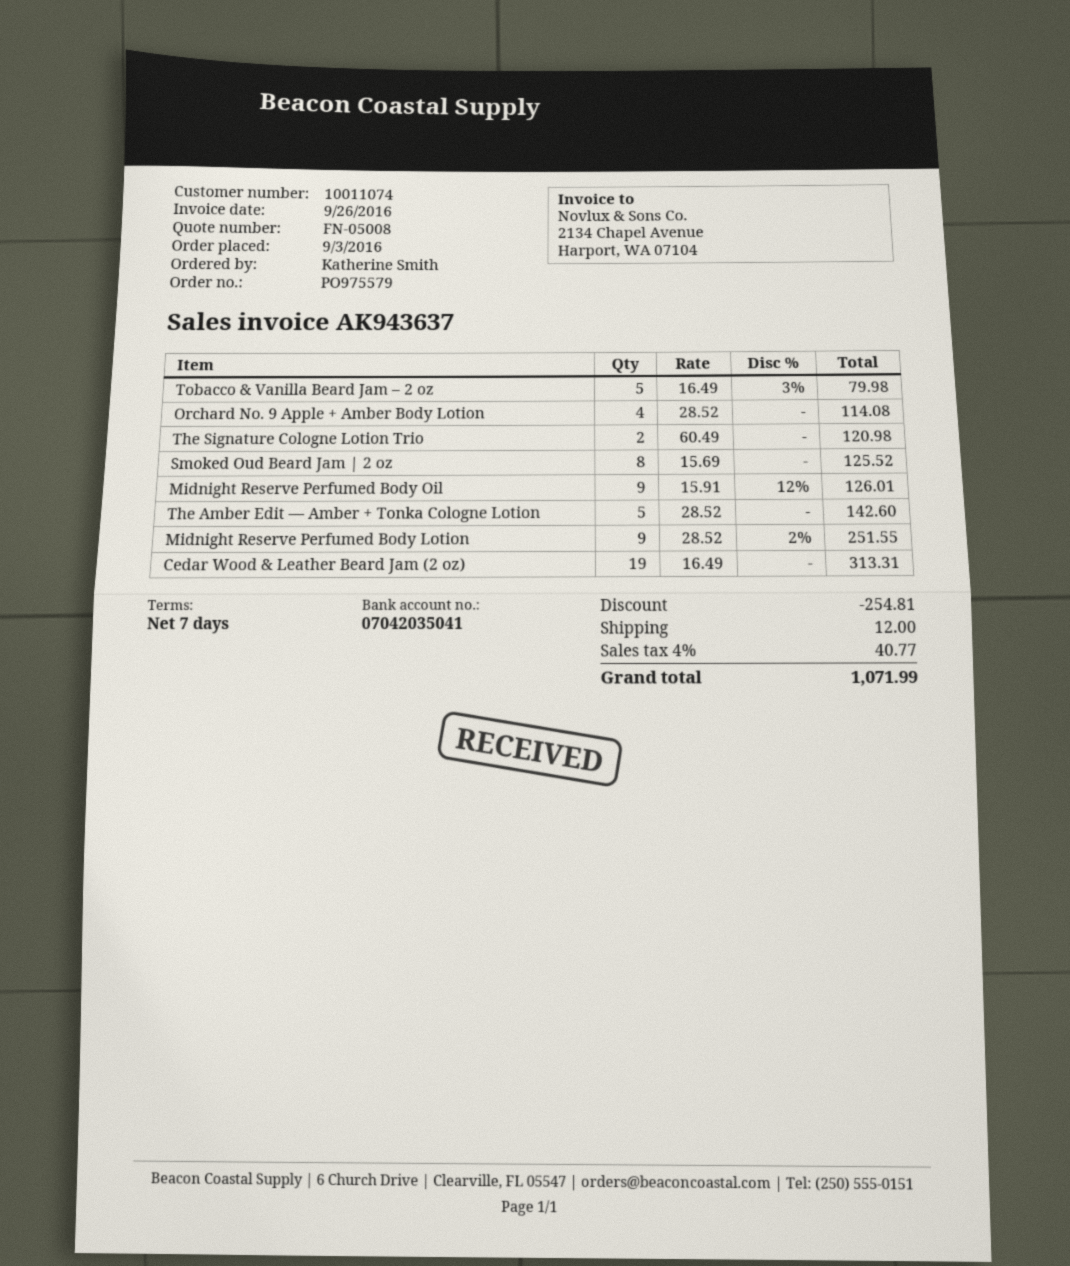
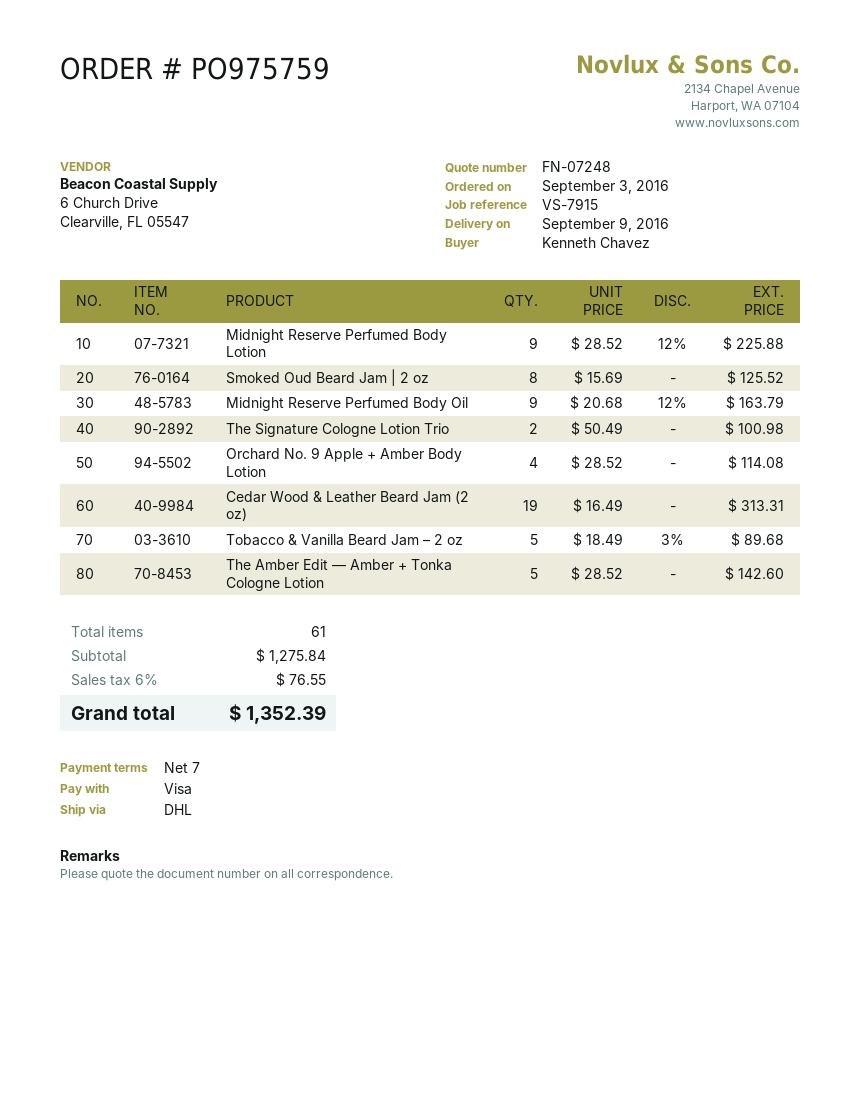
quote number: FN-05008 -> FN-07248
order number: PO975579 -> PO975759
ordered by: Katherine Smith -> Kenneth Chavez
Tobacco & Vanilla Beard Jam – 2 oz: 5 x 16.49 - 3% = 79.98 -> 5 x 18.49 - 3% = 89.68
The Signature Cologne Lotion Trio: 2 x 60.49 = 120.98 -> 2 x 50.49 = 100.98
Midnight Reserve Perfumed Body Oil: 9 x 15.91 - 12% = 126.01 -> 9 x 20.68 - 12% = 163.79
Midnight Reserve Perfumed Body Lotion: 9 x 28.52 - 2% = 251.55 -> 9 x 28.52 - 12% = 225.88
discount: 254.81 -> none
shipping: 12.00 -> none
tax: 4% = 40.77 -> 6% = 76.55
total: 1071.99 -> 1352.39

